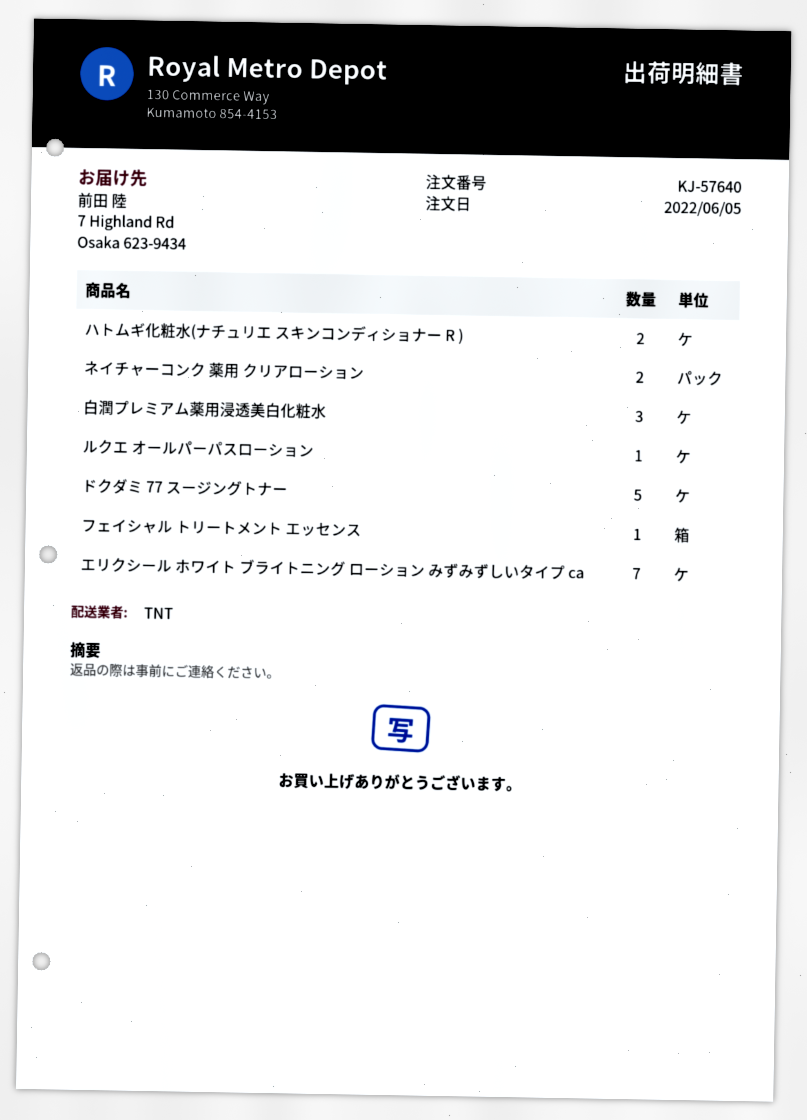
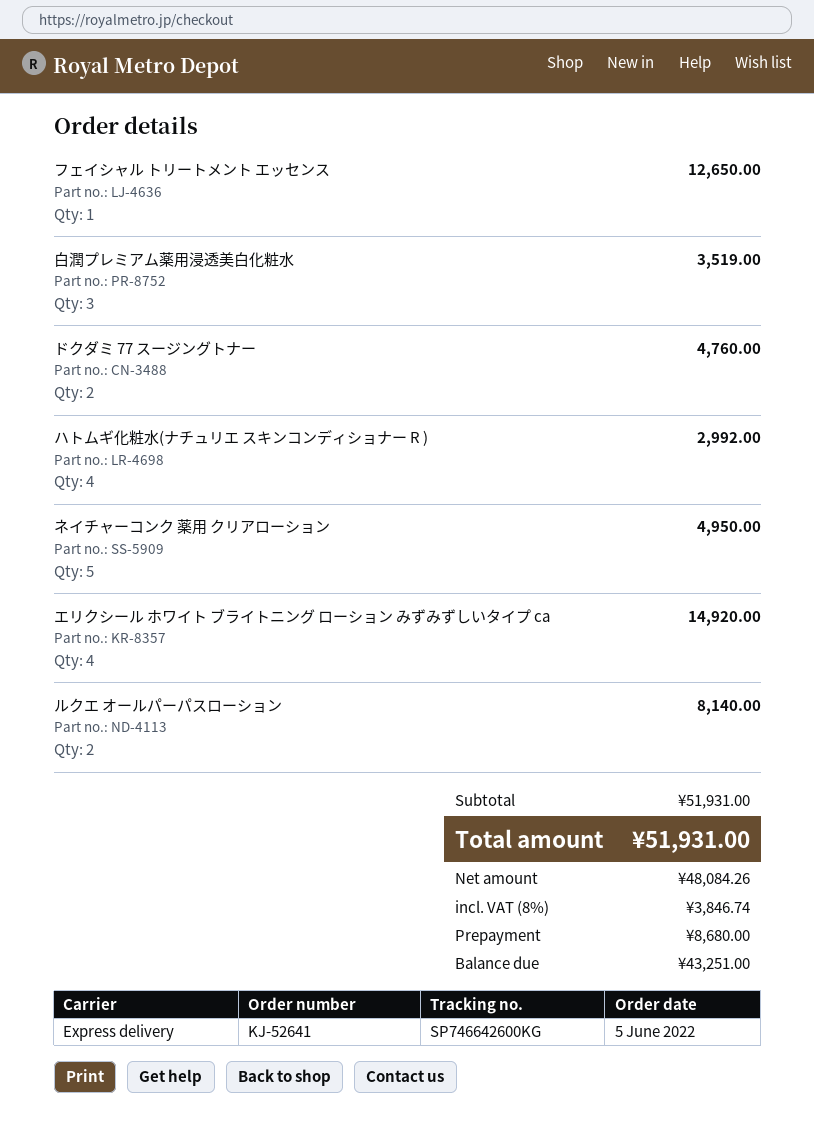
order number: KJ-57640 -> KJ-52641
shipping method: TNT -> express
ハトムギ化粧水(ナチュリエ スキンコンディショナー R ): 2 -> 4
ネイチャーコンク 薬用 クリアローション: 2 -> 5
ルクエ オールパーパスローション: 1 -> 2
ドクダミ 77 スージングトナー: 5 -> 2
エリクシール ホワイト ブライトニング ローション みずみずしいタイプ ca: 7 -> 4

